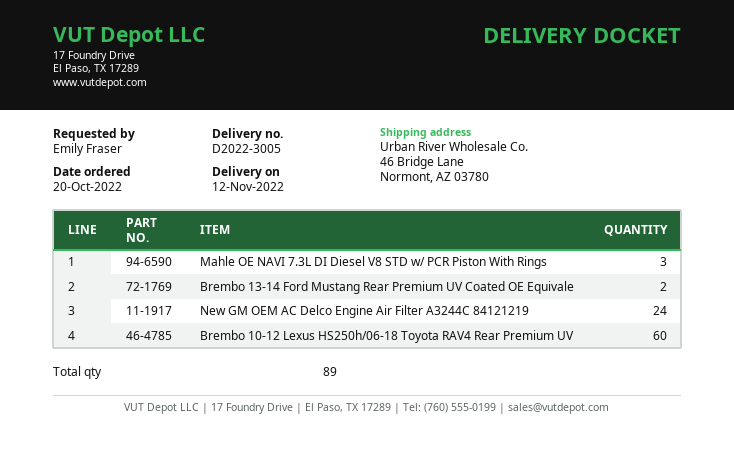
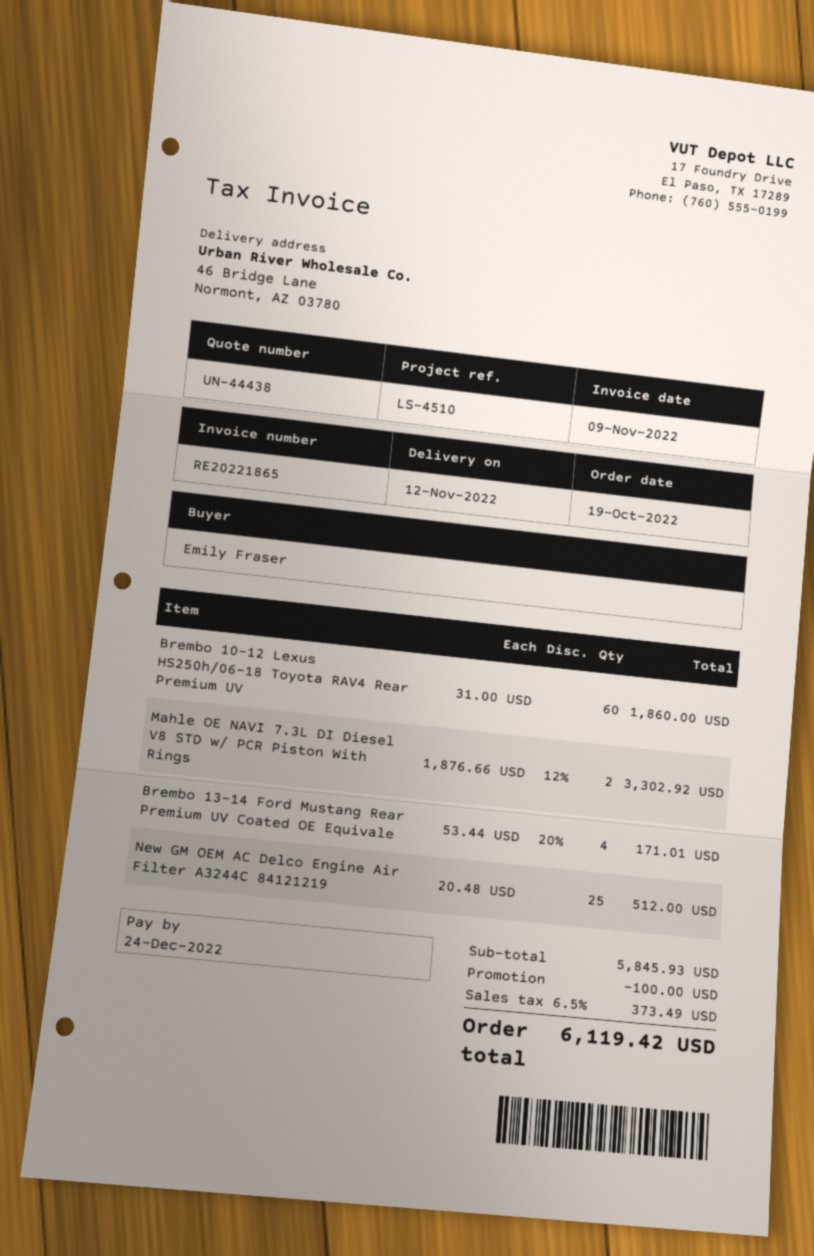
order date: 2022-10-20 -> 2022-10-19
Mahle OE NAVI 7.3L DI Diesel V8 STD w/ PCR Piston With Rings: 3 -> 2
Brembo 13-14 Ford Mustang Rear Premium UV Coated OE Equivale: 2 -> 4
New GM OEM AC Delco Engine Air Filter A3244C 84121219: 24 -> 25

